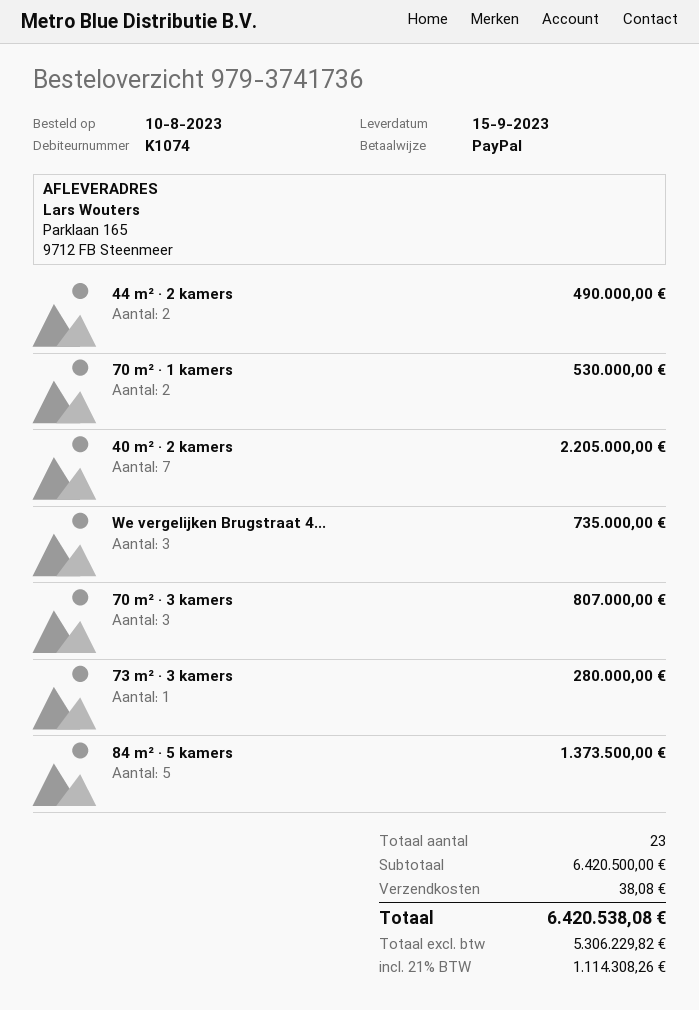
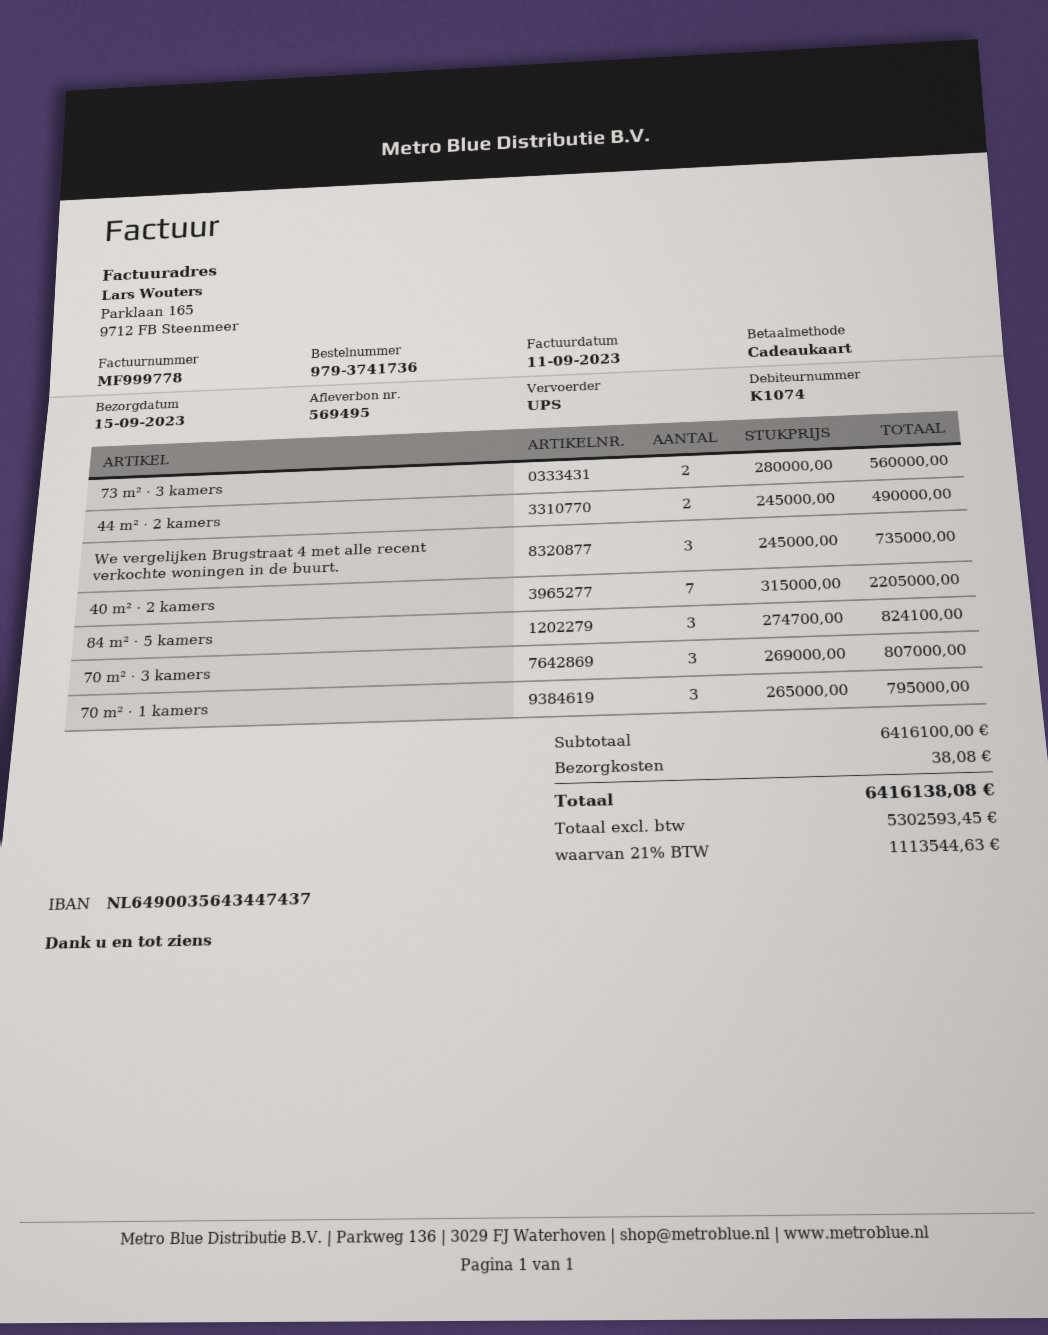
payment method: PayPal -> gift card
70 m² · 1 kamers: 2 for 530000.00 -> 3 for 795000.00
73 m² · 3 kamers: 1 for 280000.00 -> 2 for 560000.00
84 m² · 5 kamers: 5 for 1373500.00 -> 3 for 824100.00
subtotal: 6420500.00 -> 6416100.00
net: 5306229.82 -> 5302593.45
tax: 21% = 1114308.26 -> 21% = 1113544.63
total: 6420538.08 -> 6416138.08

